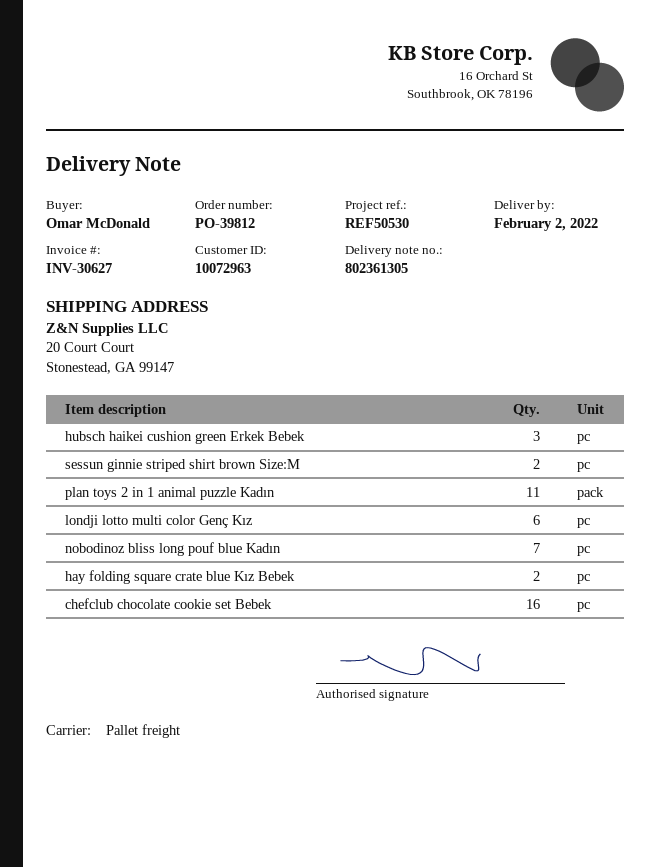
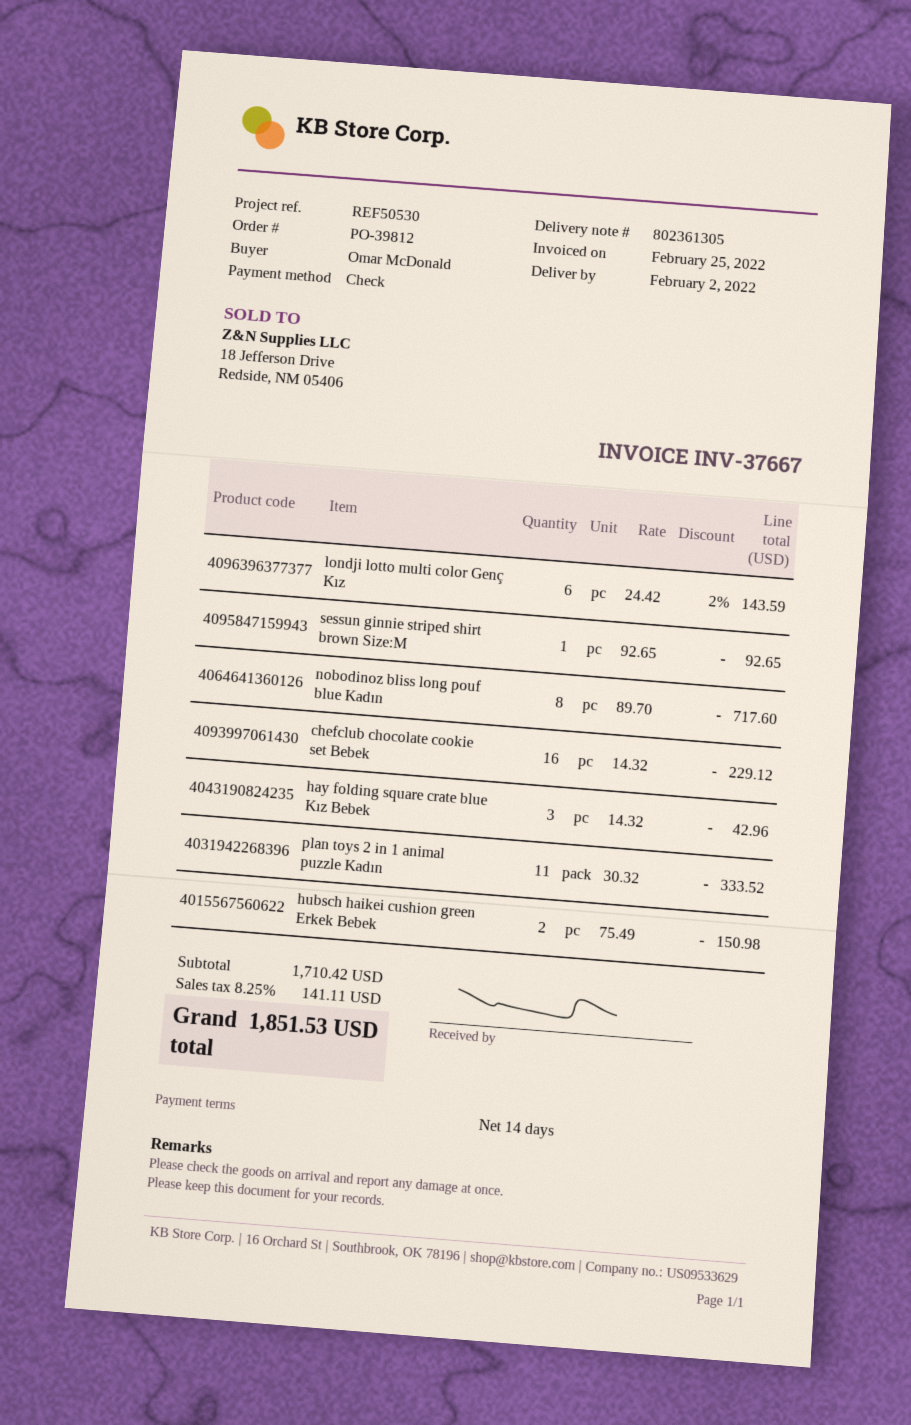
invoice number: INV-30627 -> INV-37667
hubsch haikei cushion green Erkek Bebek: 3 -> 2
sessun ginnie striped shirt brown Size:M: 2 -> 1
nobodinoz bliss long pouf blue Kadın: 7 -> 8
hay folding square crate blue Kız Bebek: 2 -> 3

